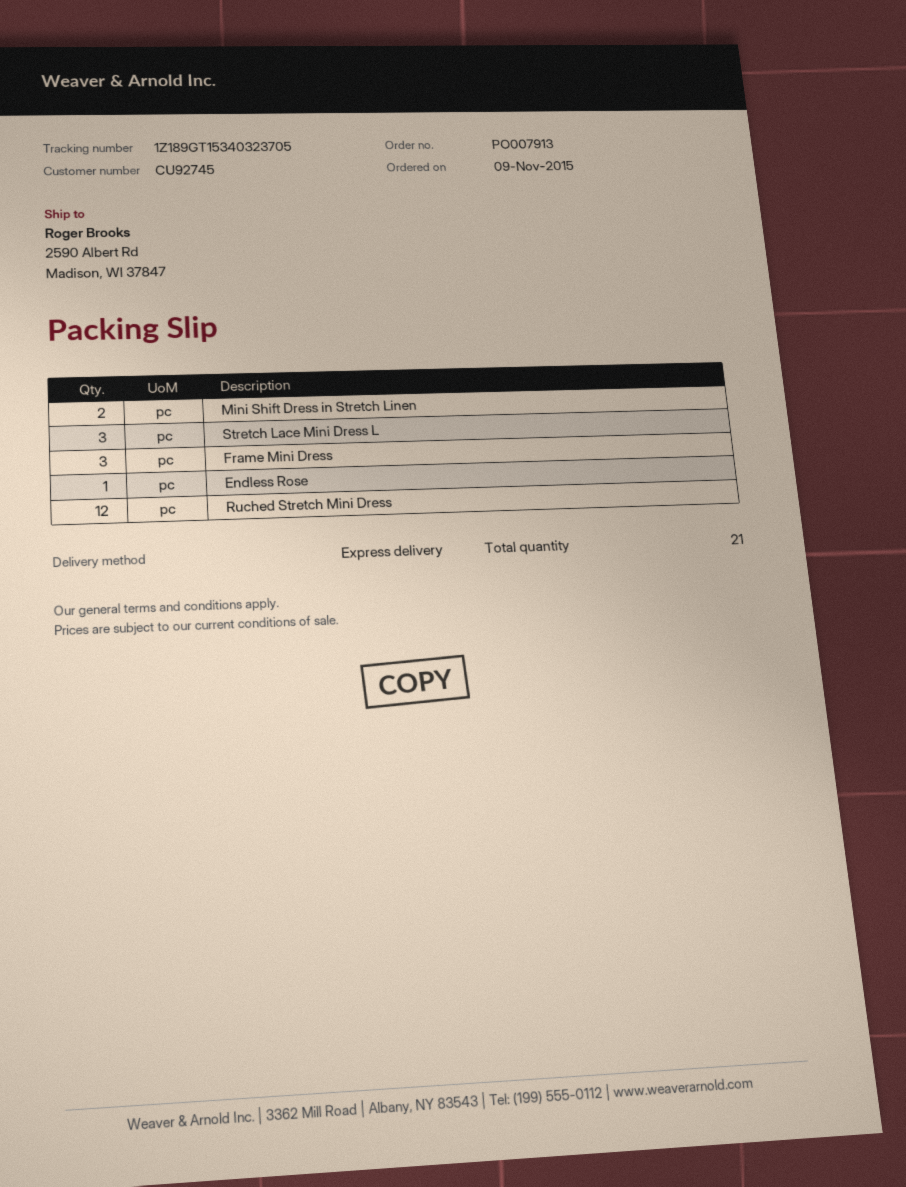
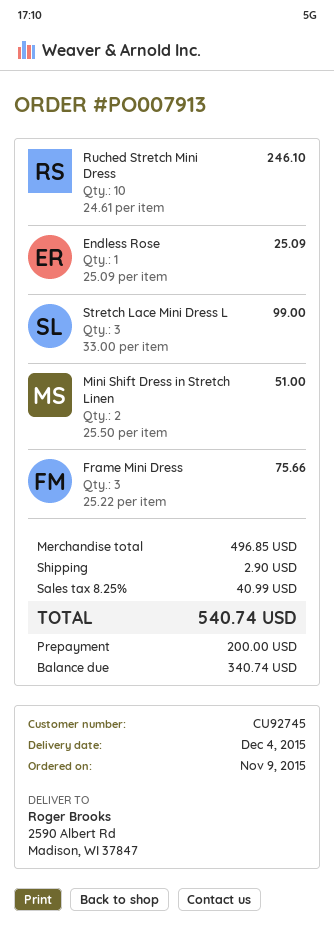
Ruched Stretch Mini Dress: 12 -> 10

